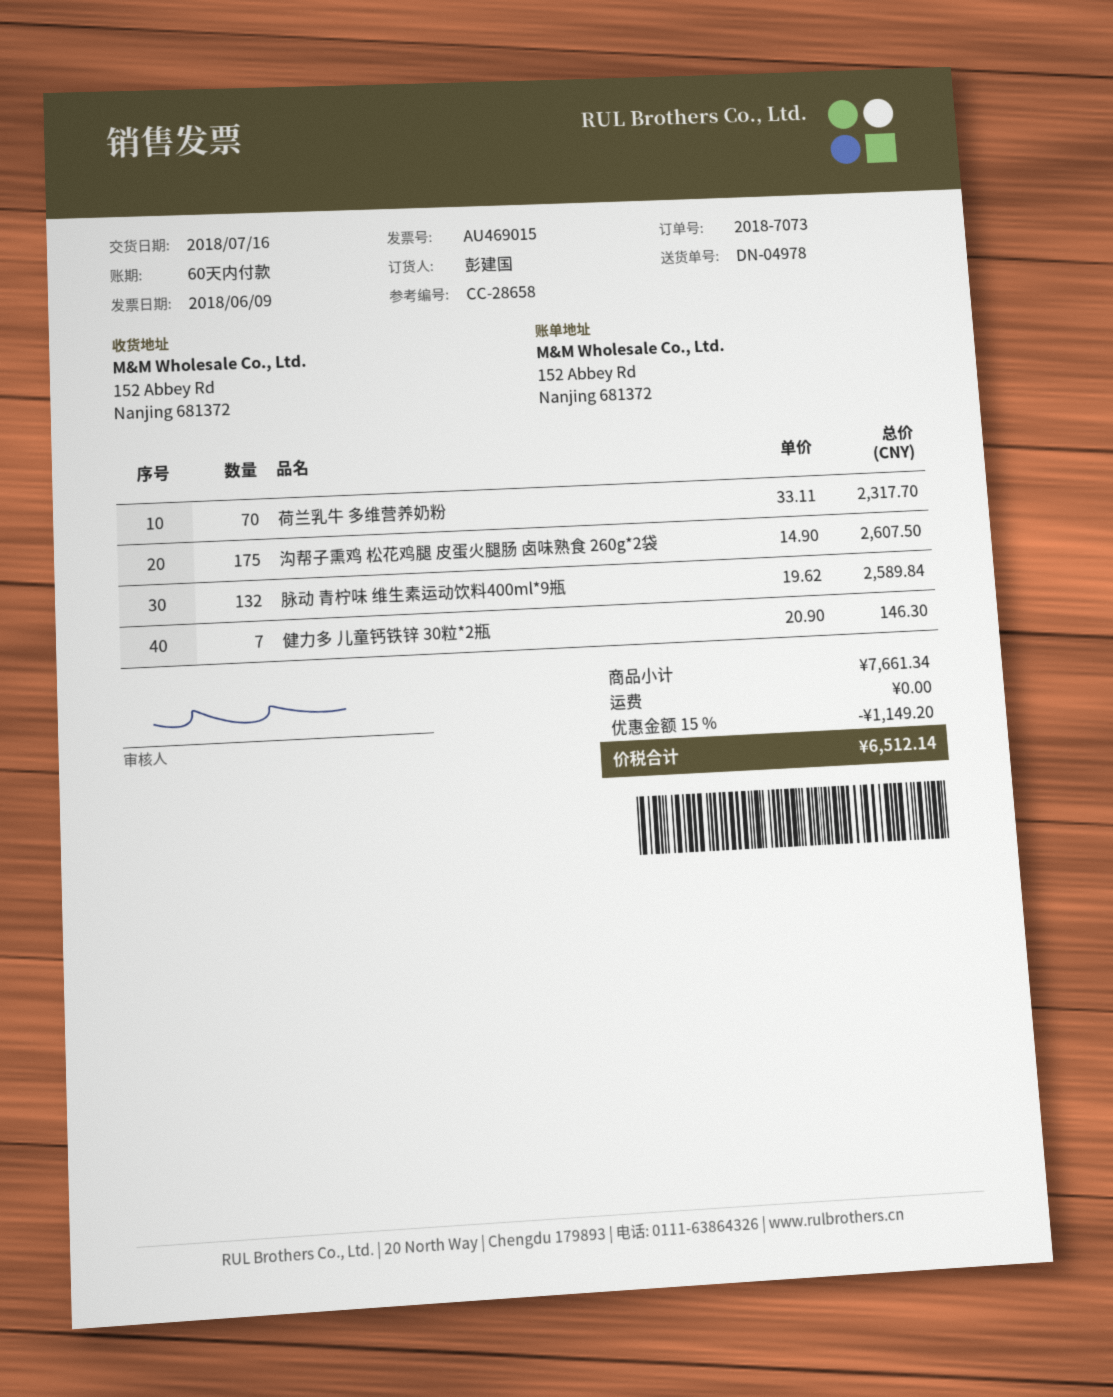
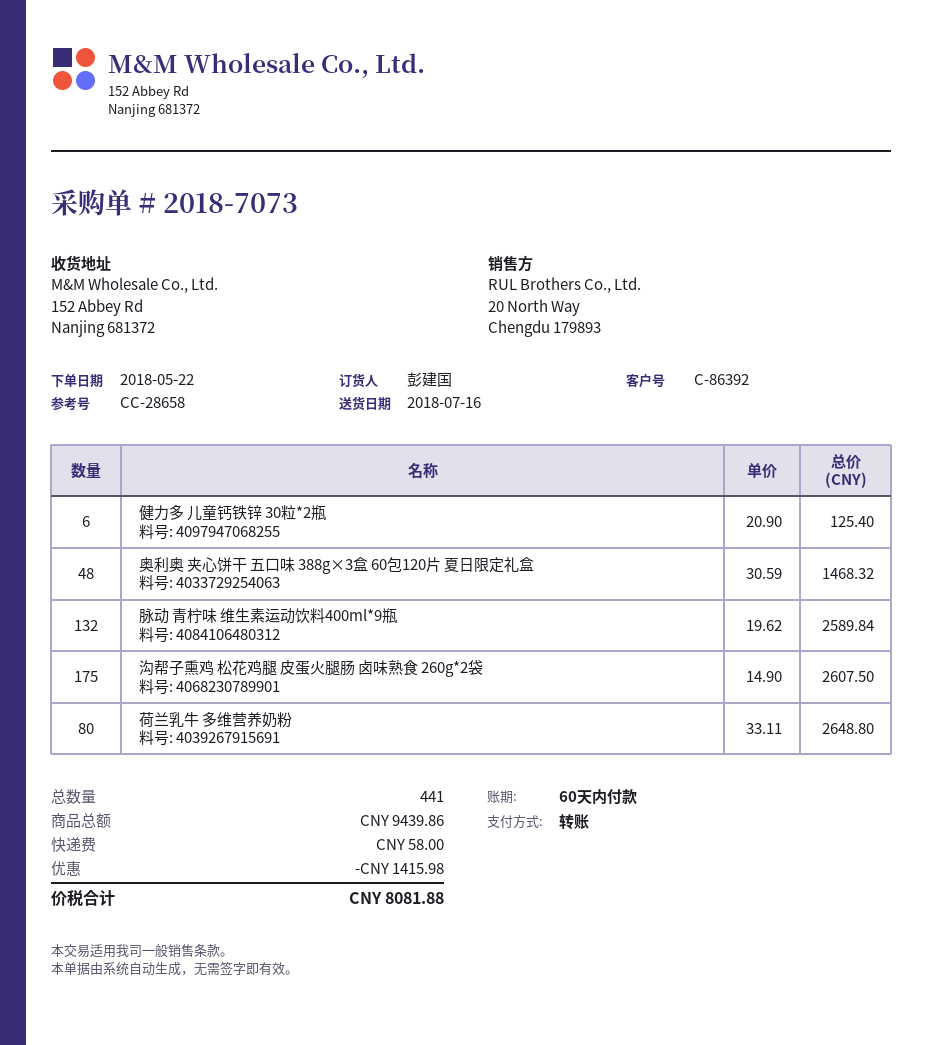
荷兰乳牛 多维营养奶粉: 70 x 33.11 = 2317.70 -> 80 x 33.11 = 2648.80
健力多 儿童钙铁锌 30粒*2瓶: 7 x 20.90 = 146.30 -> 6 x 20.90 = 125.40
奥利奥 夹心饼干 五口味 388g×3盒 60包120片 夏日限定礼盒: none -> 48 x 30.59 = 1468.32
subtotal: 7661.34 -> 9439.86
discount: 1149.20 -> 1415.98
shipping: 0.00 -> 58.00
total: 6512.14 -> 8081.88

